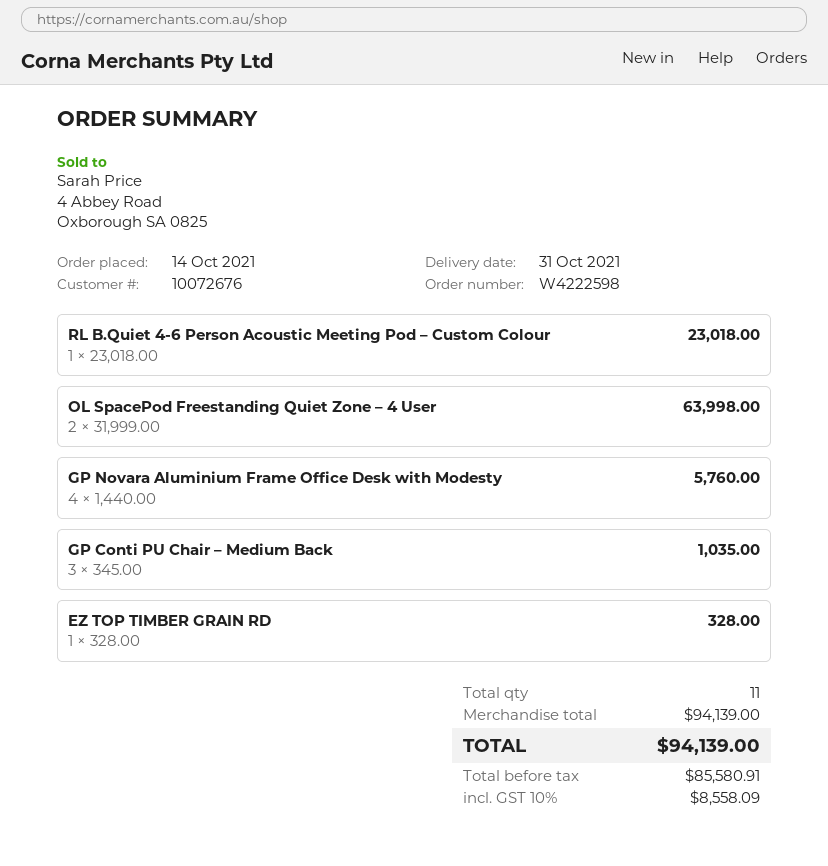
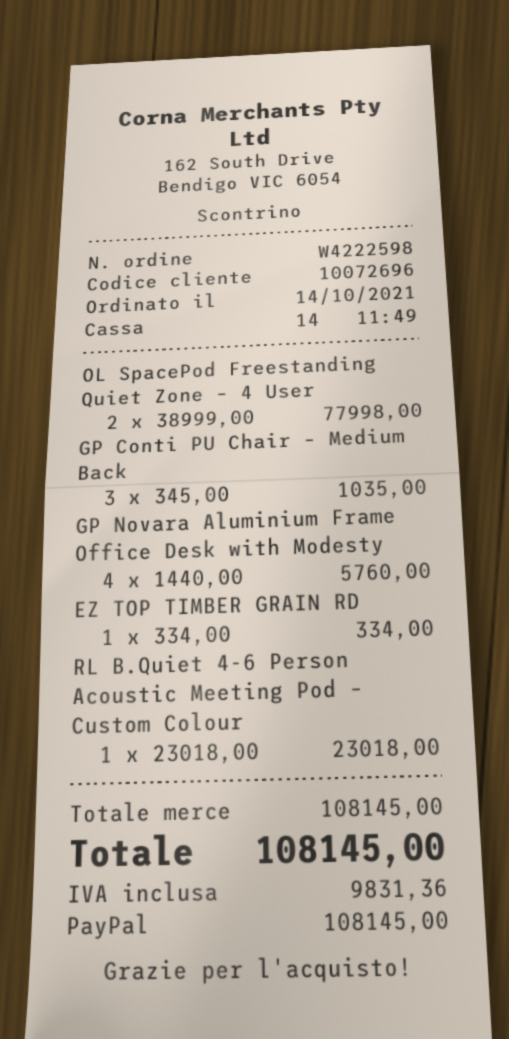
customer number: 10072676 -> 10072696
OL SpacePod Freestanding Quiet Zone – 4 User: 2 x 31999.00 = 63998.00 -> 2 x 38999.00 = 77998.00
EZ TOP TIMBER GRAIN RD: 1 x 328.00 = 328.00 -> 1 x 334.00 = 334.00
subtotal: 94139.00 -> 108145.00
tax: 8558.09 -> 9831.36
total: 94139.00 -> 108145.00

